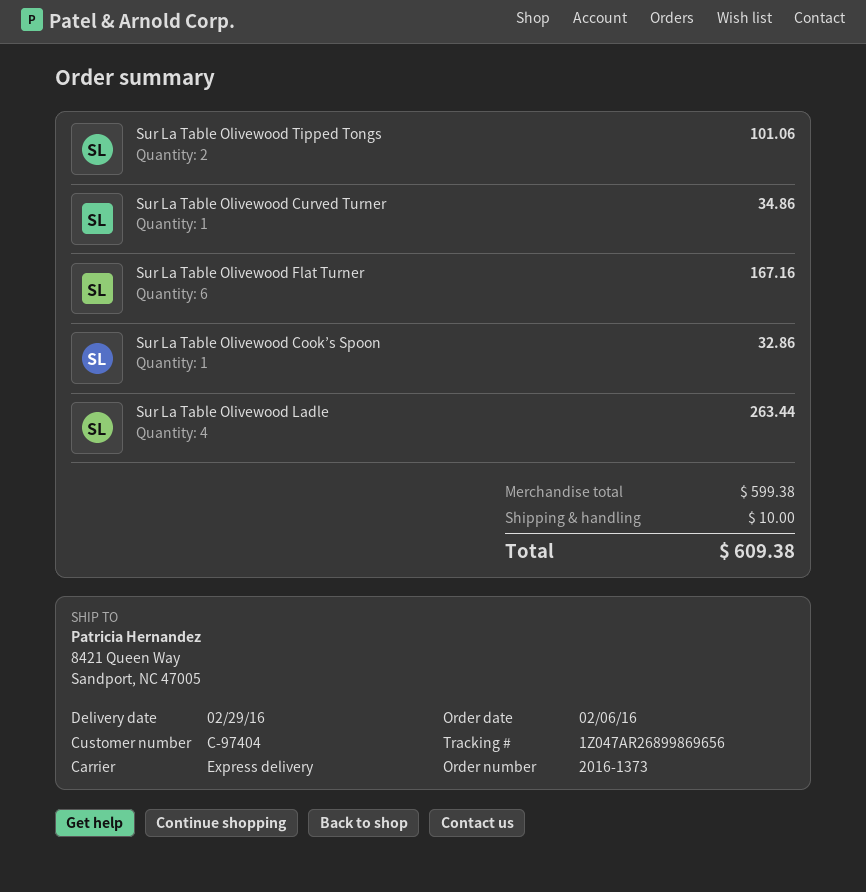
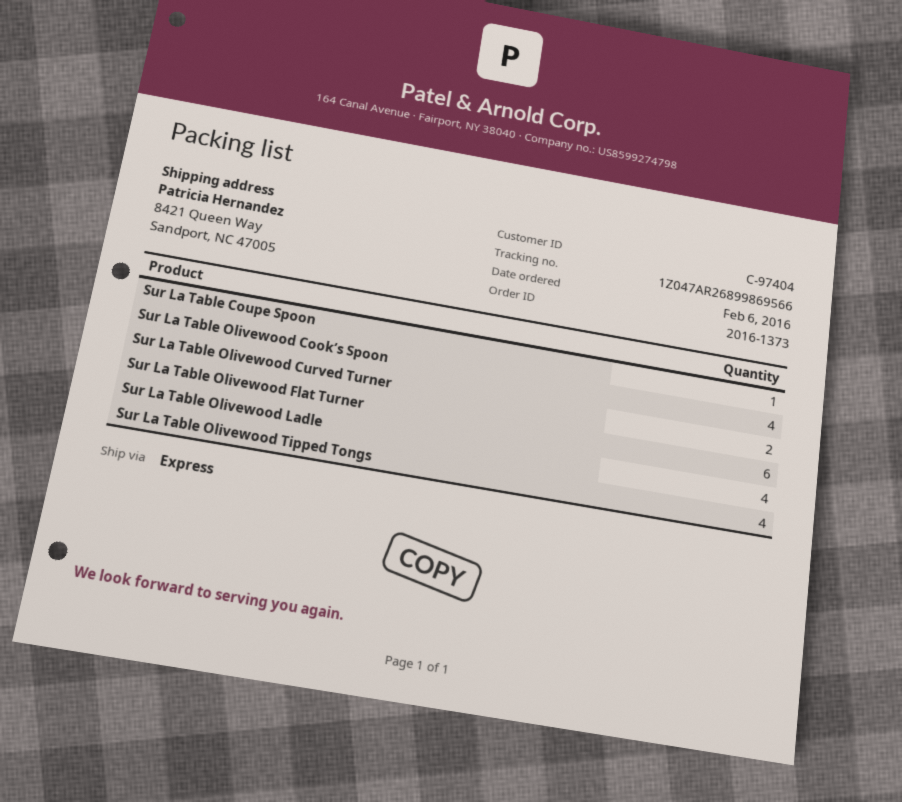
tracking number: 1Z047AR26899869656 -> 1Z047AR26899869566
Sur La Table Olivewood Tipped Tongs: 2 -> 4
Sur La Table Olivewood Curved Turner: 1 -> 2
Sur La Table Olivewood Cook’s Spoon: 1 -> 4
Sur La Table Coupe Spoon: none -> 1

